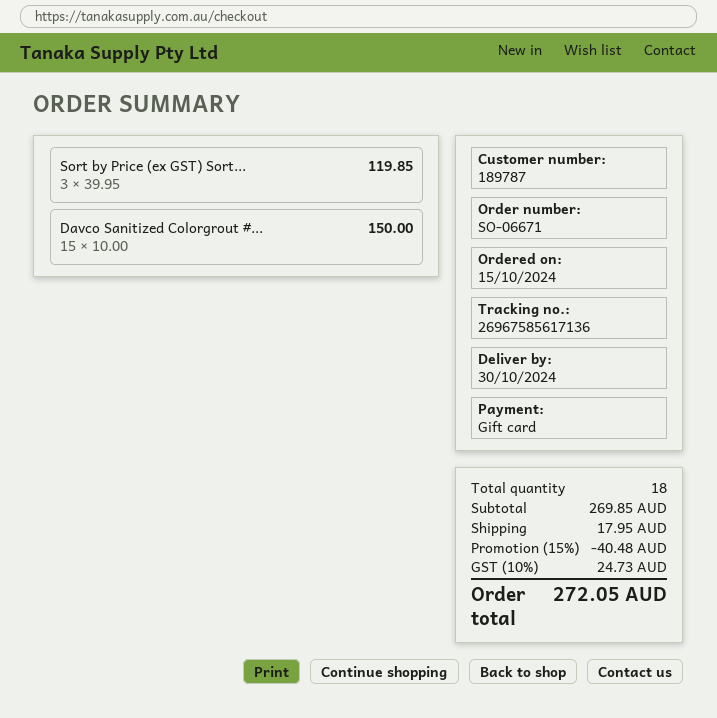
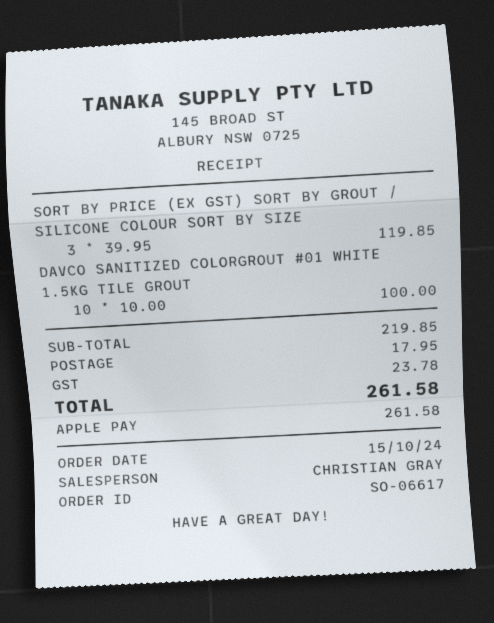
order number: SO-06671 -> SO-06617
payment method: gift card -> Apple Pay
Davco Sanitized Colorgrout #...: 15 x 10.00 = 150.00 -> 10 x 10.00 = 100.00
subtotal: 269.85 -> 219.85
discount: 15% = 40.48 -> none
tax: 24.73 -> 23.78
total: 272.05 -> 261.58

